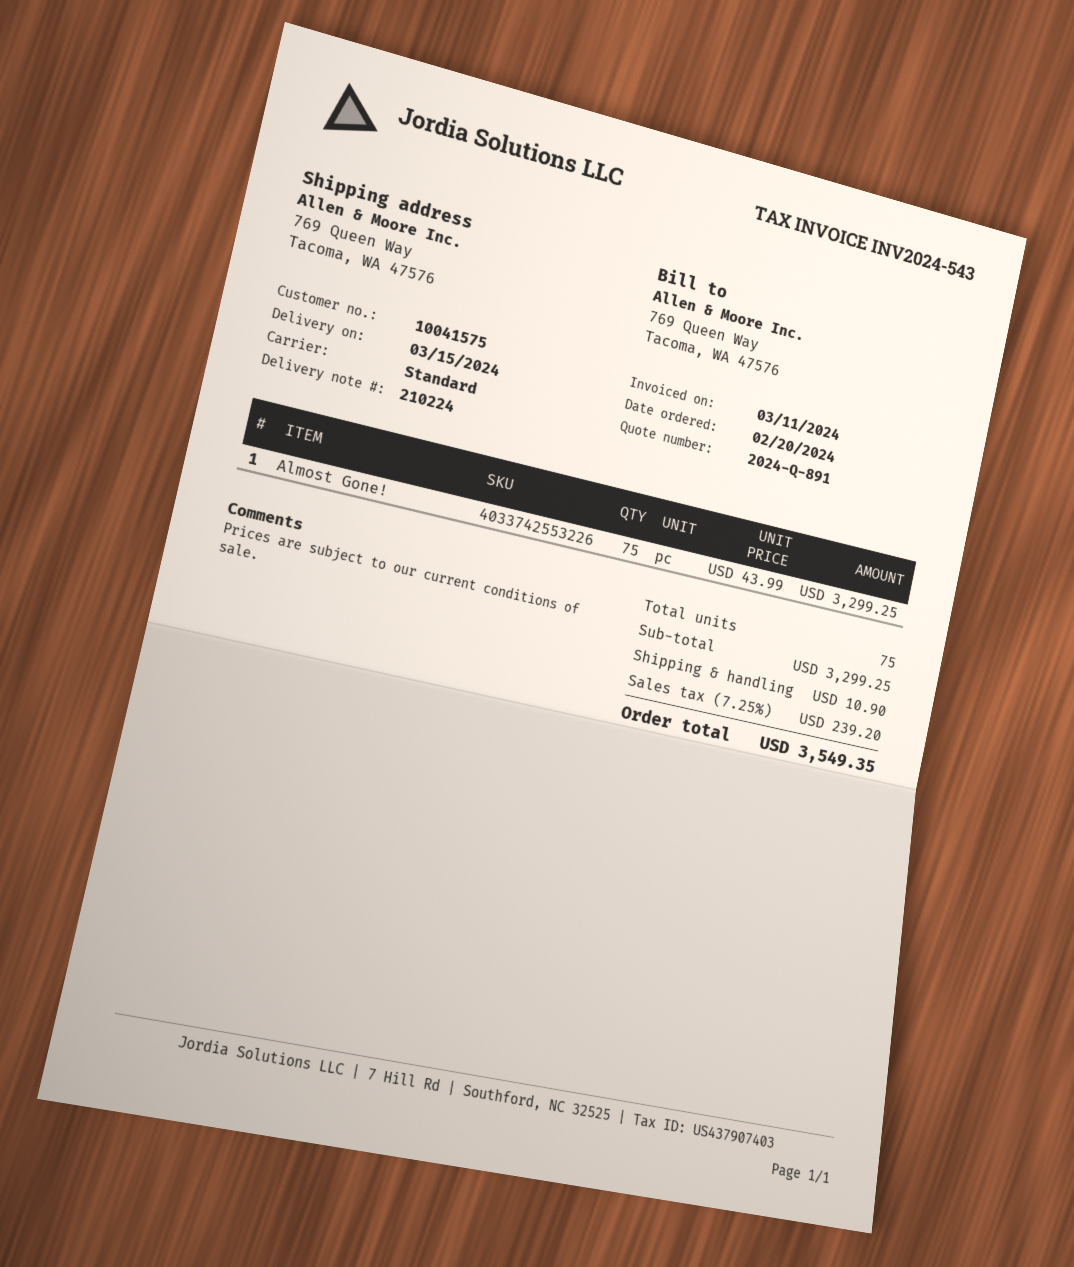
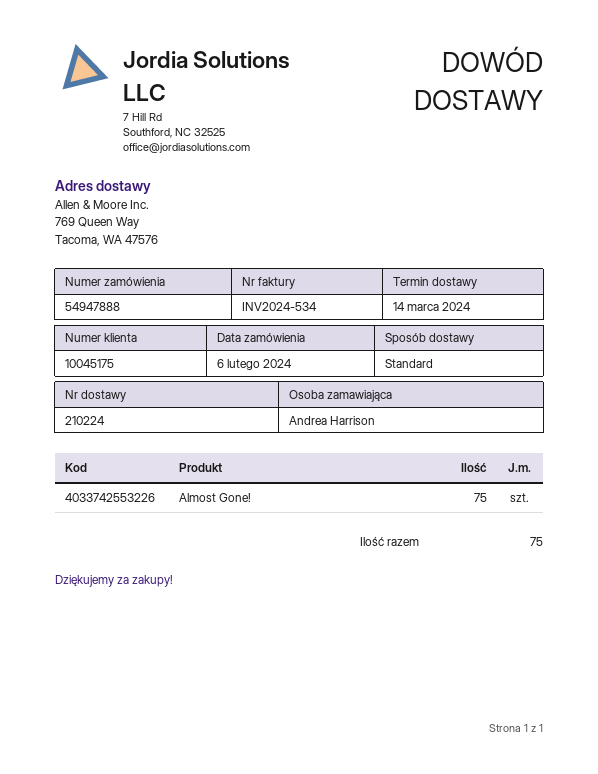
order date: 2024-02-20 -> 2024-02-06
delivery date: 2024-03-15 -> 2024-03-14
invoice number: INV2024-543 -> INV2024-534
customer number: 10041575 -> 10045175

